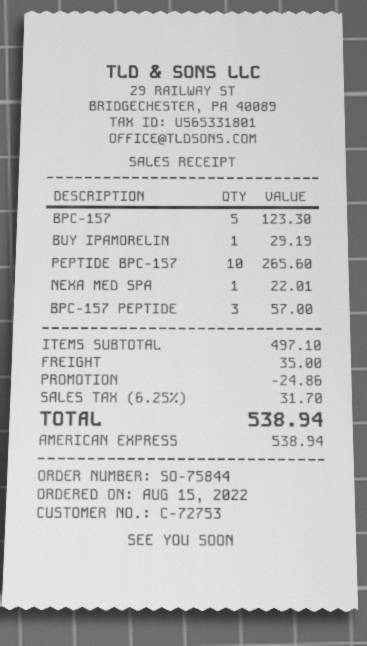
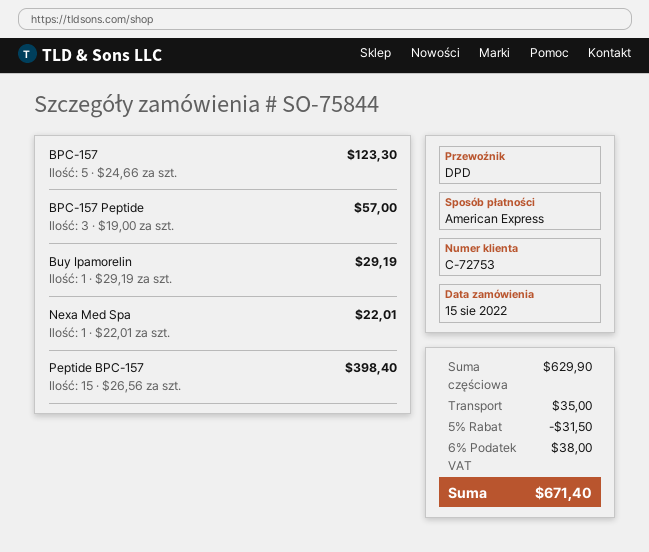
PEPTIDE BPC-157: 10 for 265.60 -> 15 for 398.40
subtotal: 497.10 -> 629.90
discount: 24.86 -> 31.50
tax: 6.25% = 31.70 -> 6% = 38.00
total: 538.94 -> 671.40

